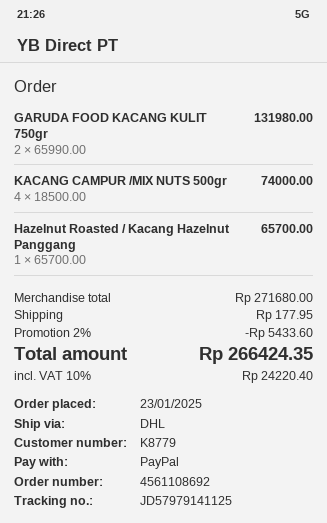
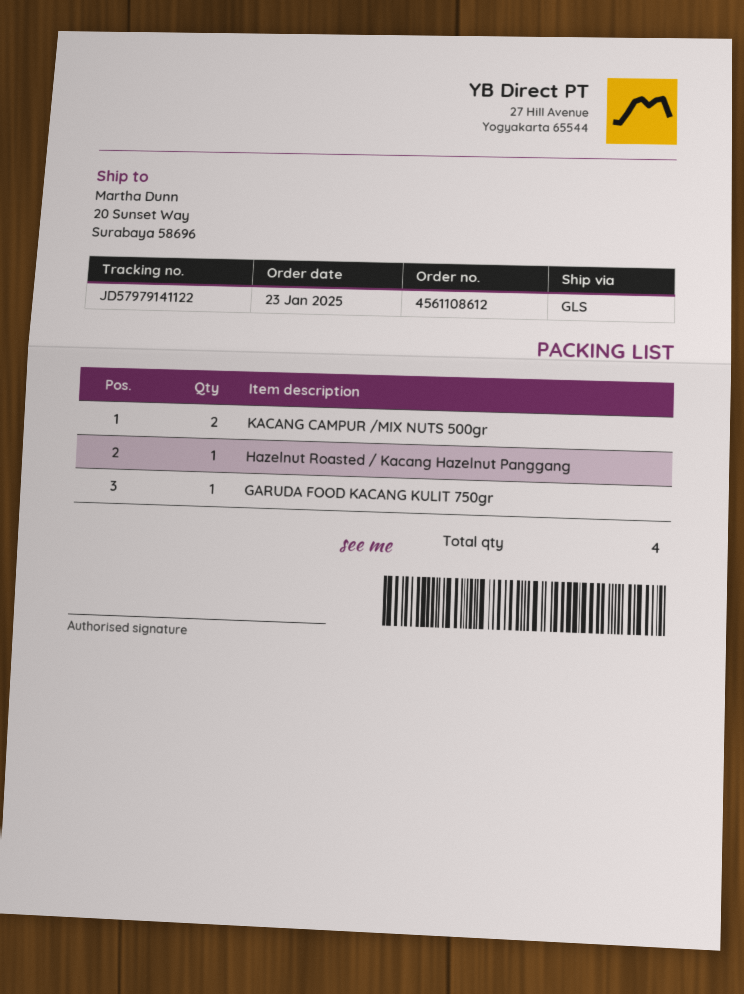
order number: 4561108692 -> 4561108612
shipping method: DHL -> GLS
tracking number: JD57979141125 -> JD57979141122
GARUDA FOOD KACANG KULIT 750gr: 2 -> 1
KACANG CAMPUR /MIX NUTS 500gr: 4 -> 2

